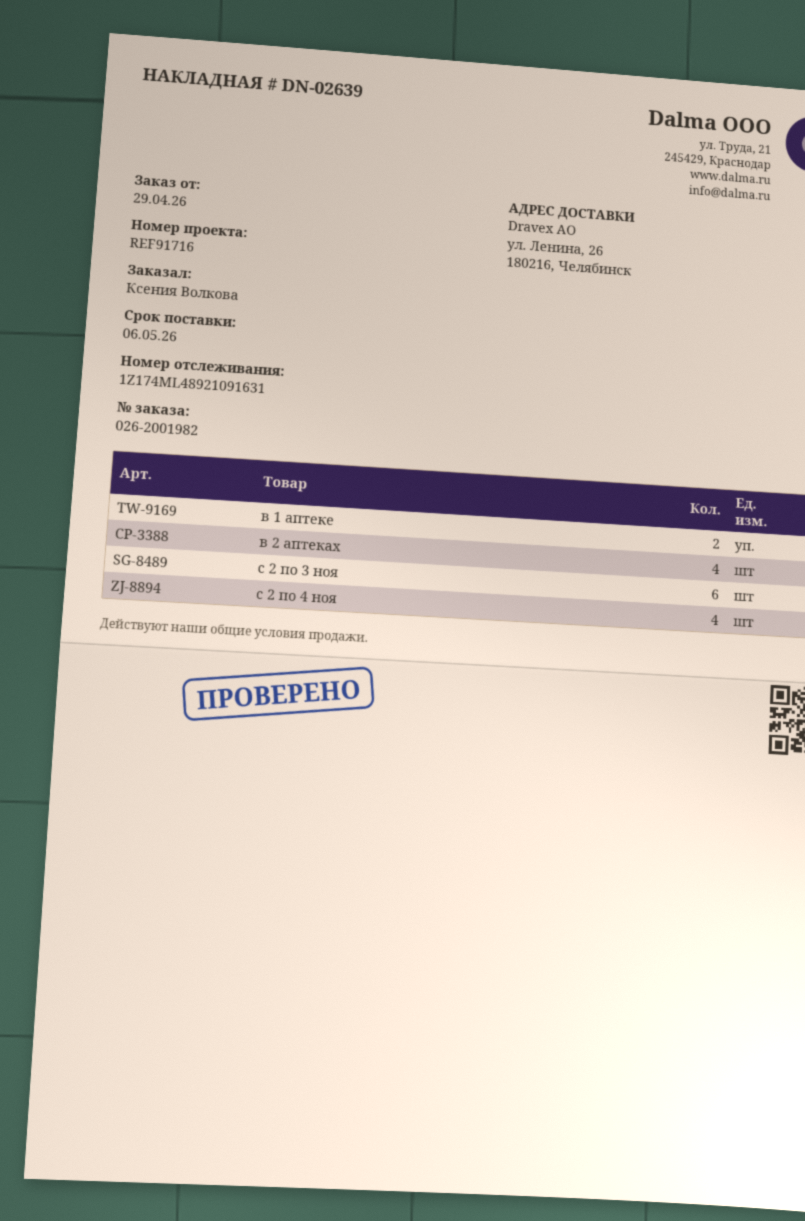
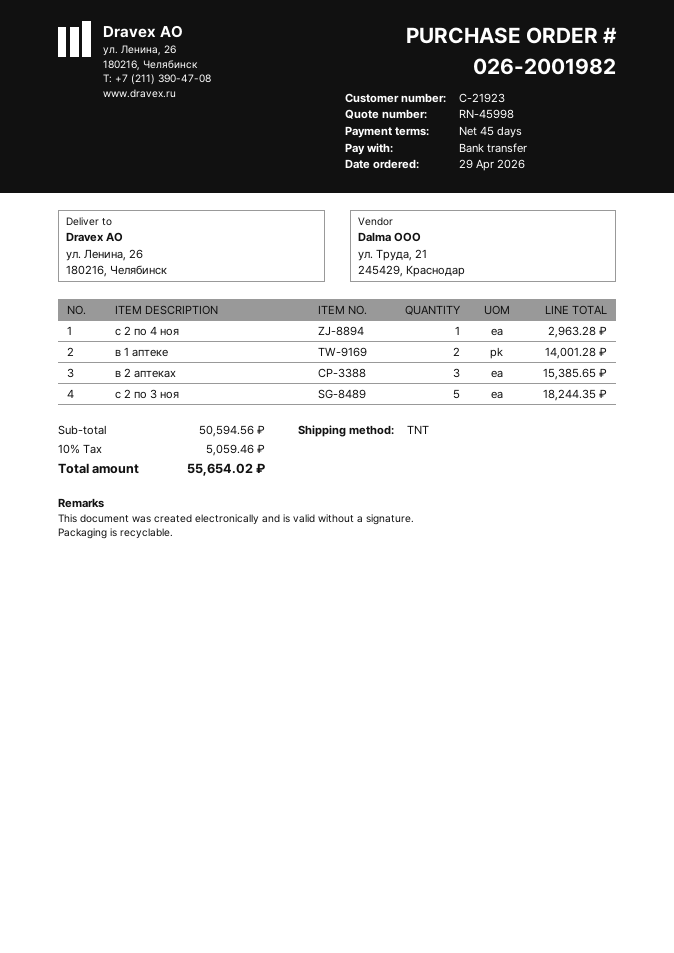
в 2 аптеках: 4 -> 3
с 2 по 3 ноя: 6 -> 5
с 2 по 4 ноя: 4 -> 1

